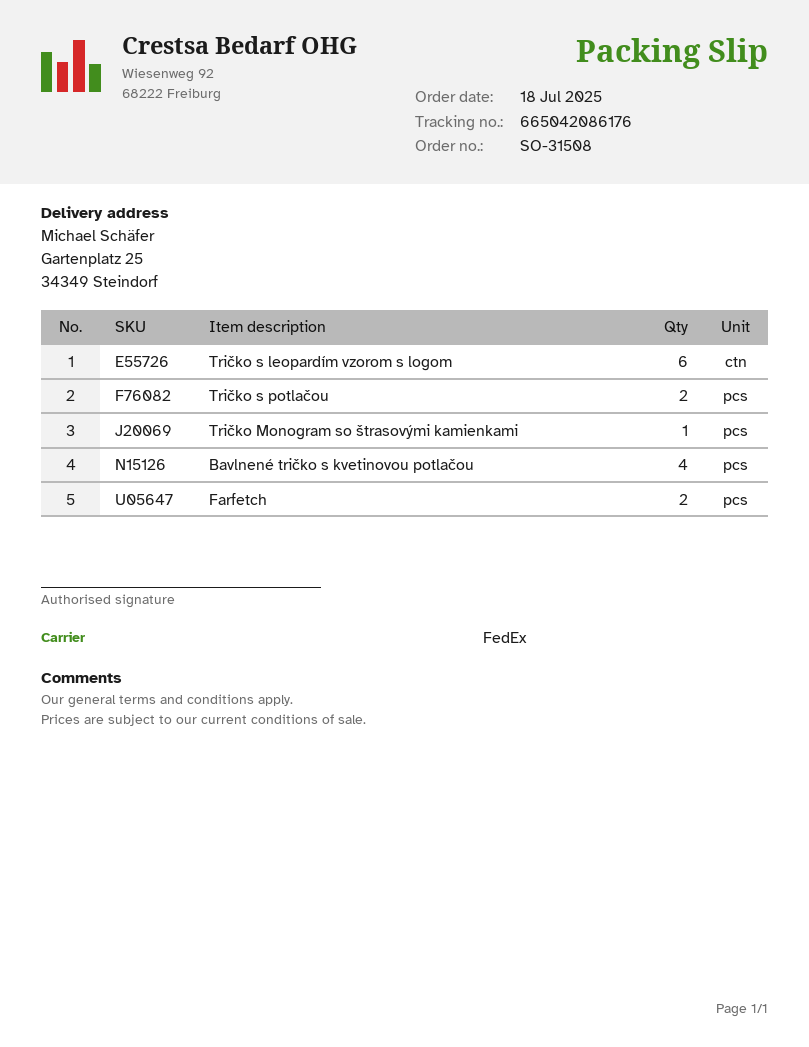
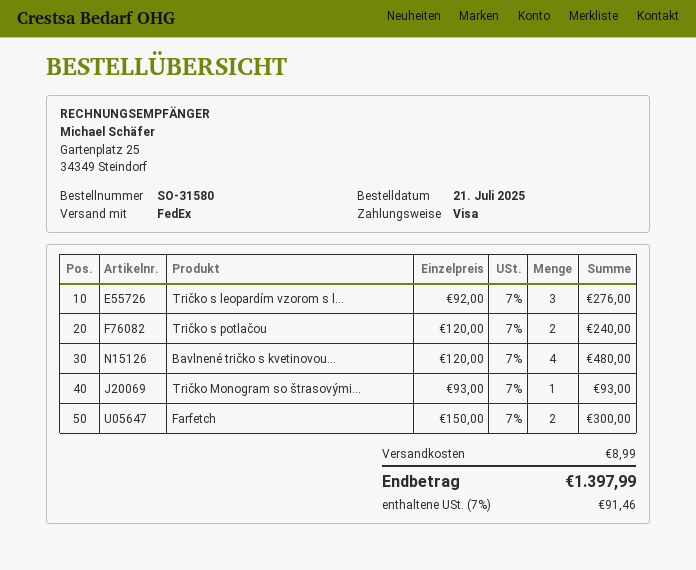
order number: SO-31508 -> SO-31580
order date: 2025-07-18 -> 2025-07-21
Tričko s leopardím vzorom s logom: 6 -> 3

